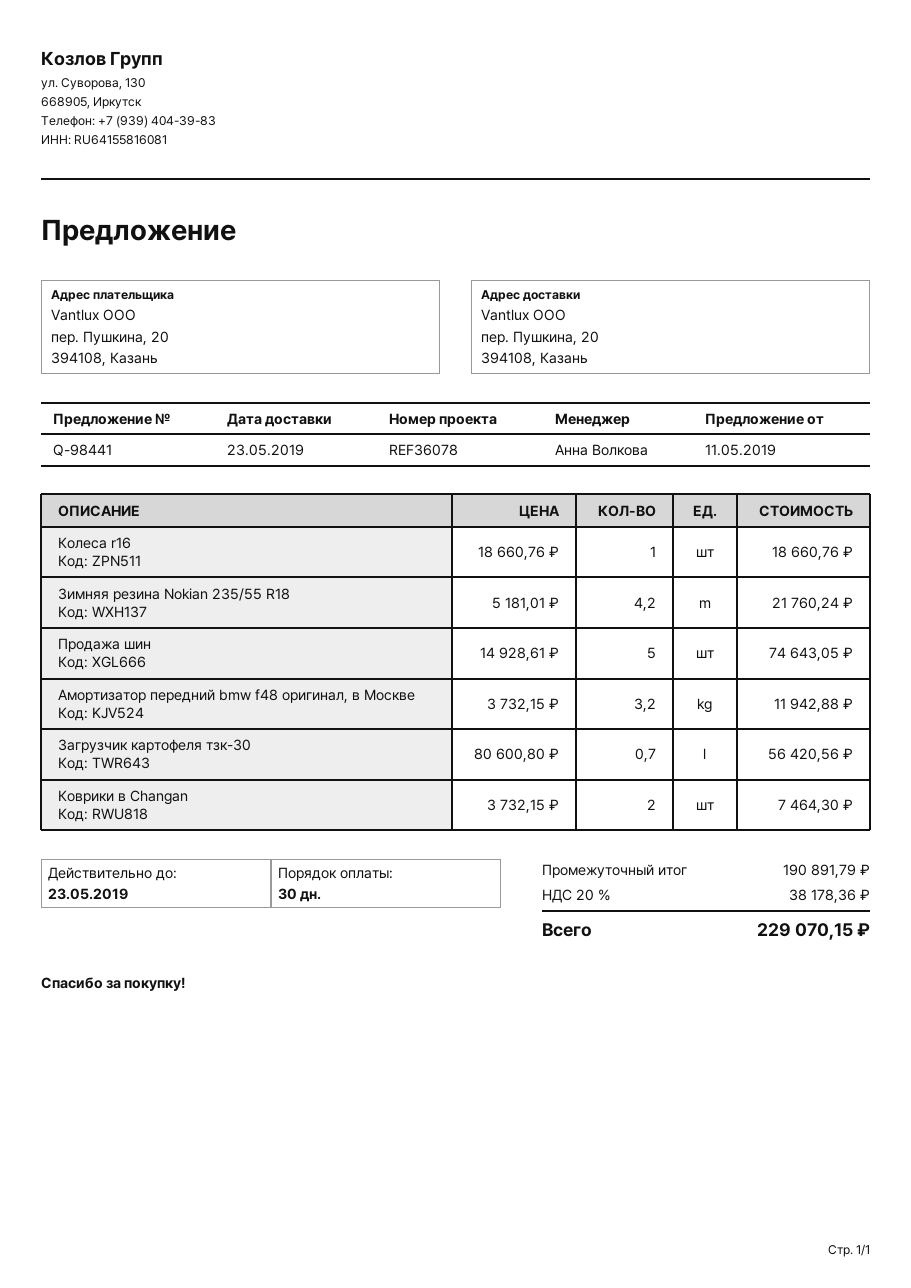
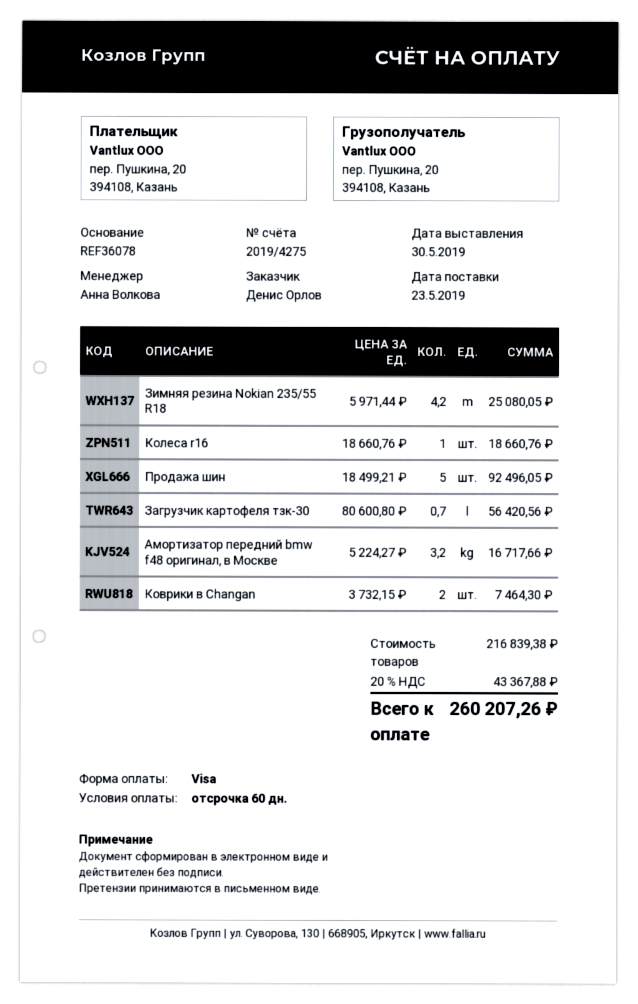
payment terms: 30 days -> 60 days
Зимняя резина Nokian 235/55 R18: 4.2 x 5181.01 = 21760.24 -> 4.2 x 5971.44 = 25080.05
Продажа шин: 5 x 14928.61 = 74643.05 -> 5 x 18499.21 = 92496.05
Амортизатор передний bmw f48 оригинал, в Москве: 3.2 x 3732.15 = 11942.88 -> 3.2 x 5224.27 = 16717.66
subtotal: 190891.79 -> 216839.38
tax: 20% = 38178.36 -> 20% = 43367.88
total: 229070.15 -> 260207.26

